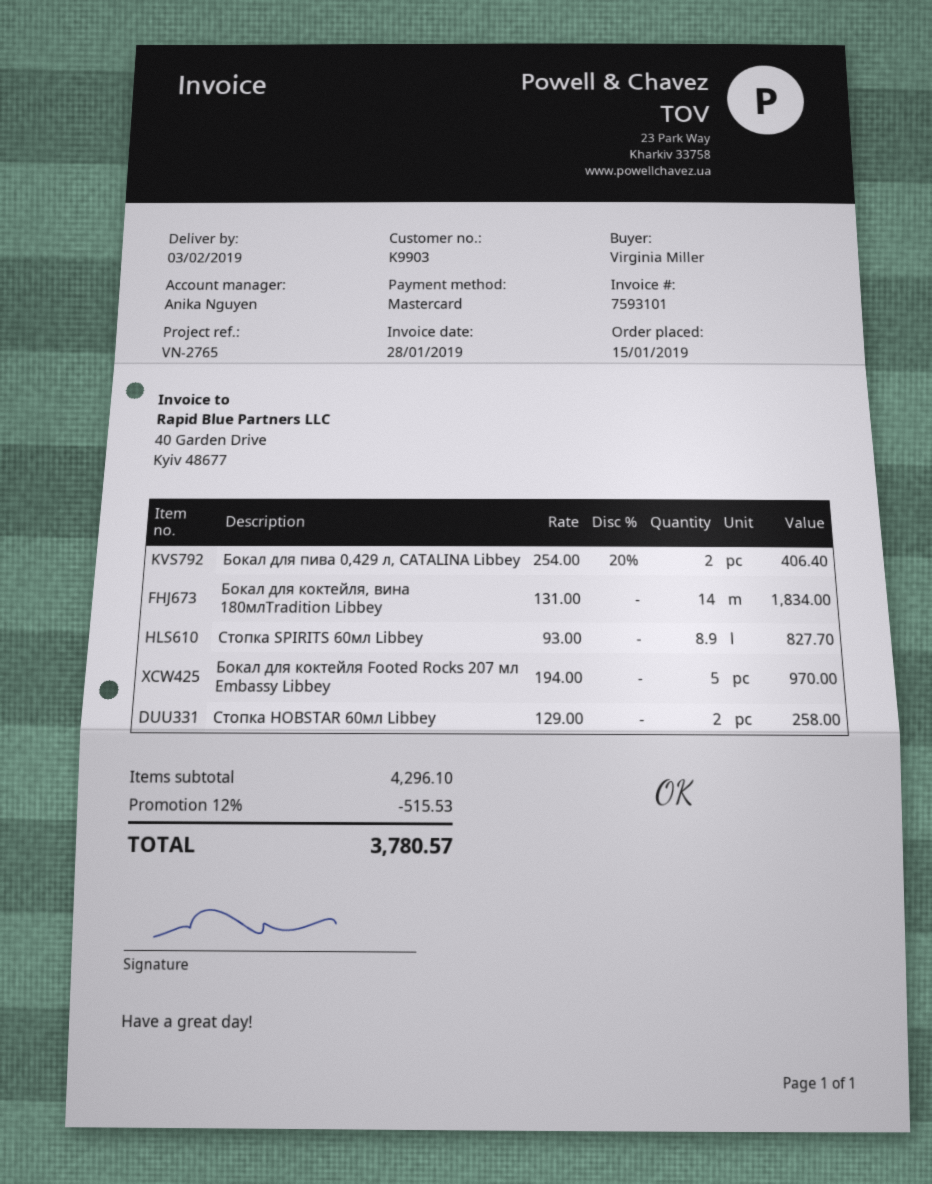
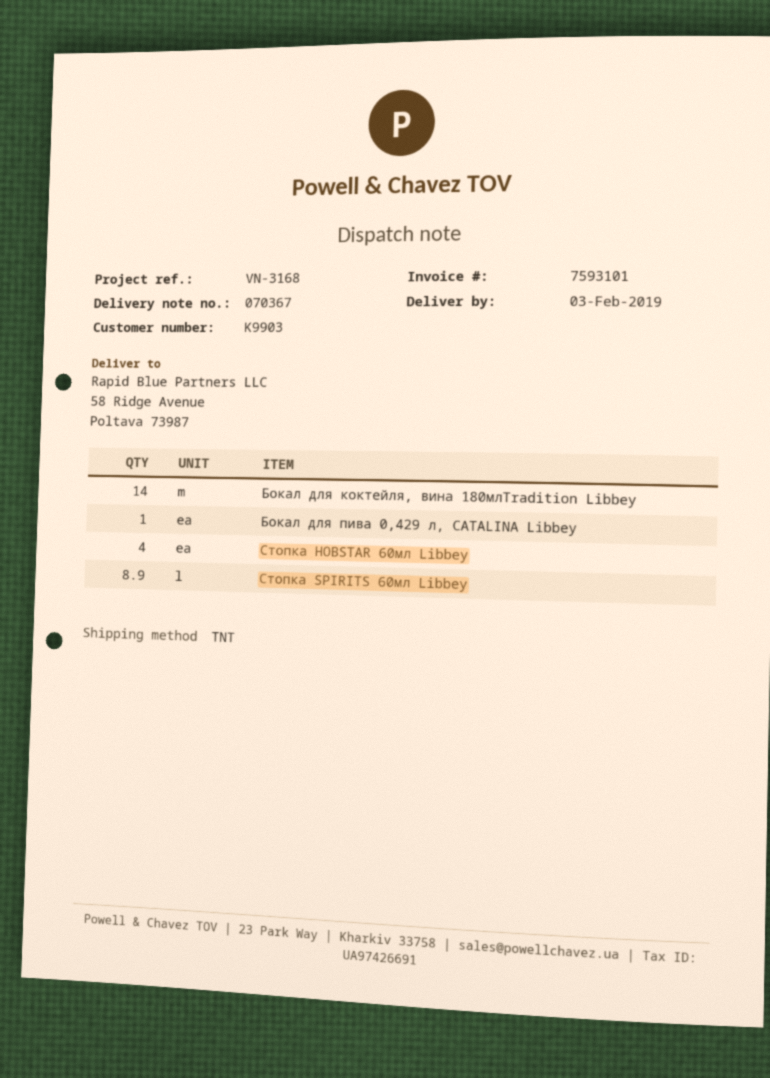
reference: VN-2765 -> VN-3168
Бокал для пива 0,429 л, CATALINA Libbey: 2 -> 1
Бокал для коктейля Footed Rocks 207 мл Embassy Libbey: 5 -> none
Стопка HOBSTAR 60мл Libbey: 2 -> 4

